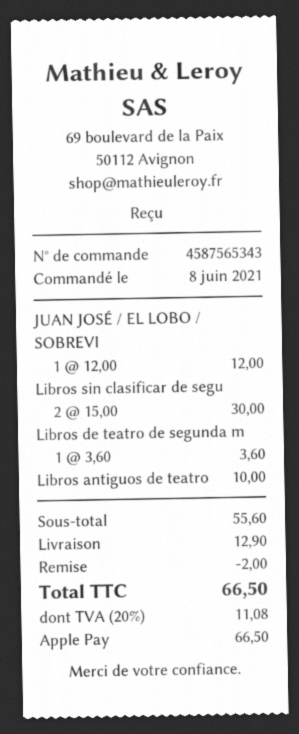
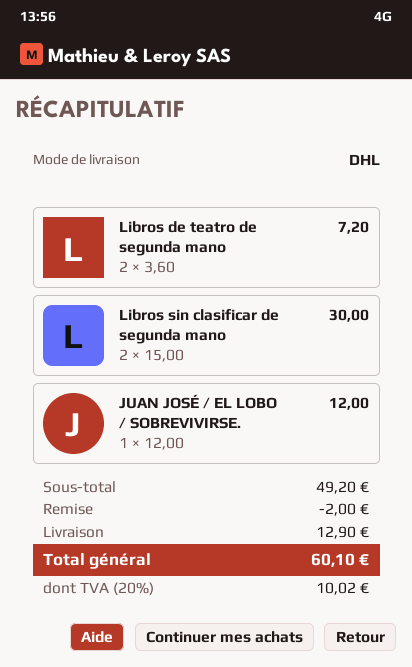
Libros de teatro de segunda m: 1 x 3.60 = 3.60 -> 2 x 3.60 = 7.20
Libros antiguos de teatro: 1 x 10.00 = 10.00 -> none
subtotal: 55.60 -> 49.20
tax: 20% = 11.08 -> 20% = 10.02
total: 66.50 -> 60.10

